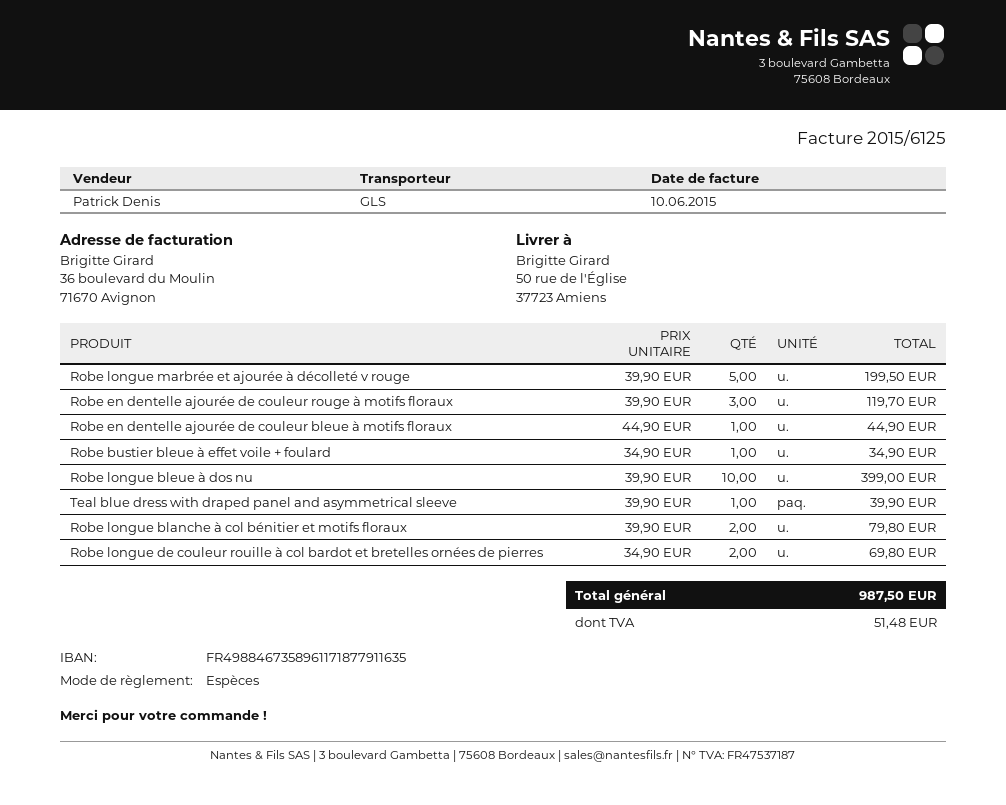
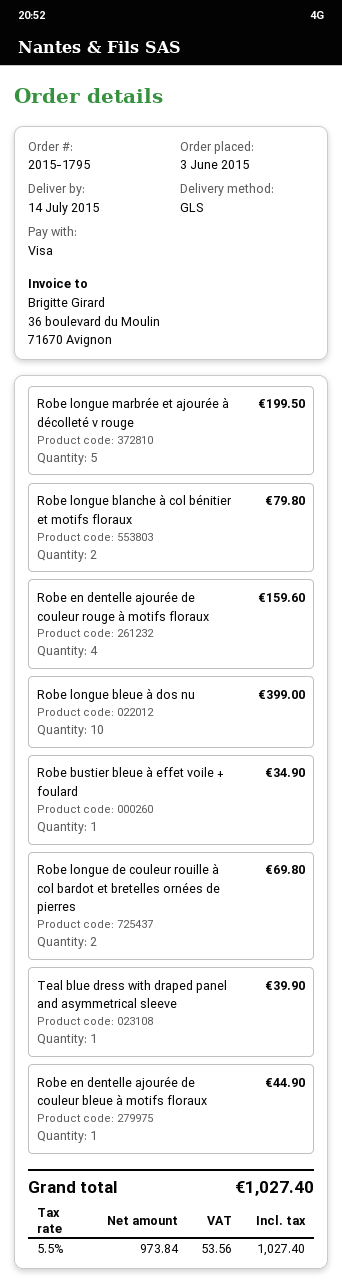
payment method: cash -> Visa
Robe en dentelle ajourée de couleur rouge à motifs floraux: 3 for 119.70 -> 4 for 159.60
tax: 51.48 -> 53.56
total: 987.50 -> 1027.40

